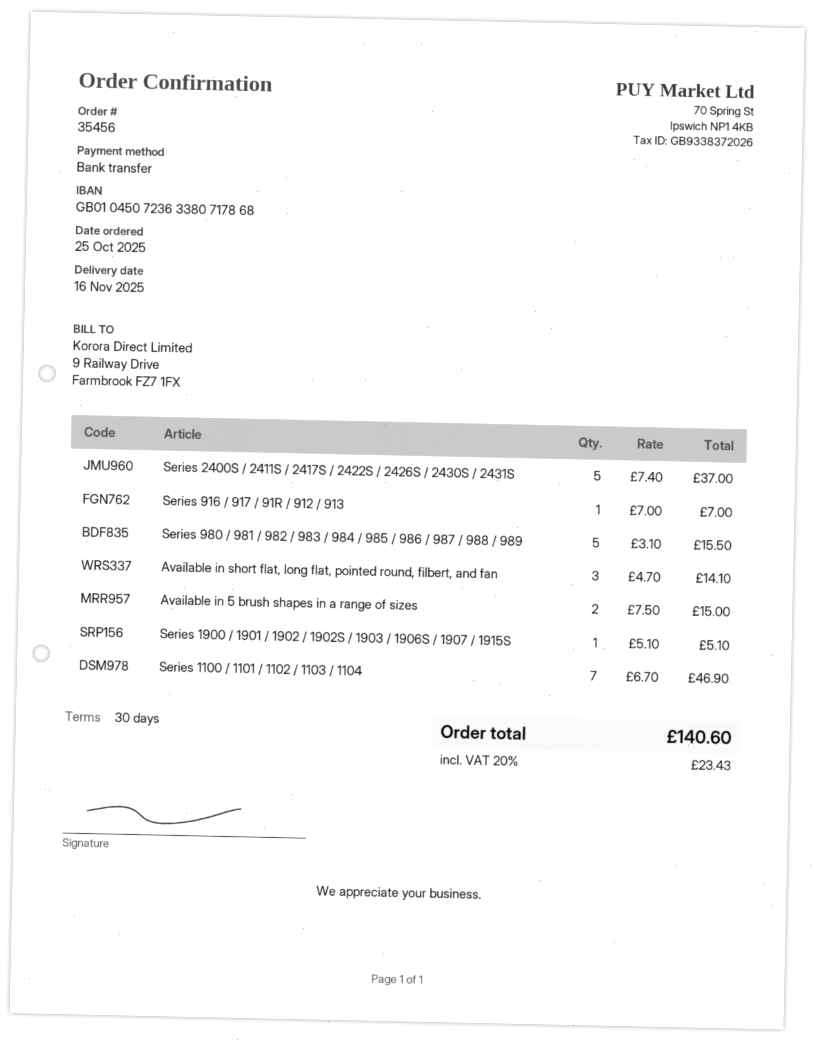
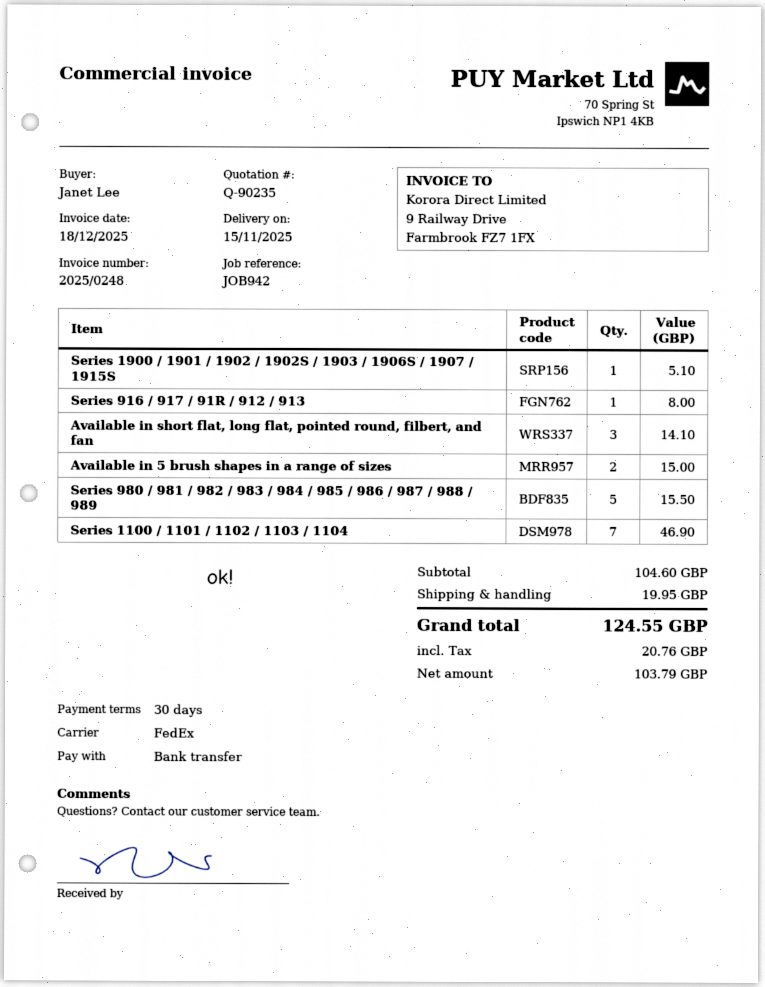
delivery date: 2025-11-16 -> 2025-11-15
Series 2400S / 2411S / 2417S / 2422S / 2426S / 2430S / 2431S: 5 for 37.00 -> none
Series 916 / 917 / 91R / 912 / 913: 1 for 7.00 -> 1 for 8.00
shipping: none -> 19.95
tax: 23.43 -> 20.76
total: 140.60 -> 124.55

